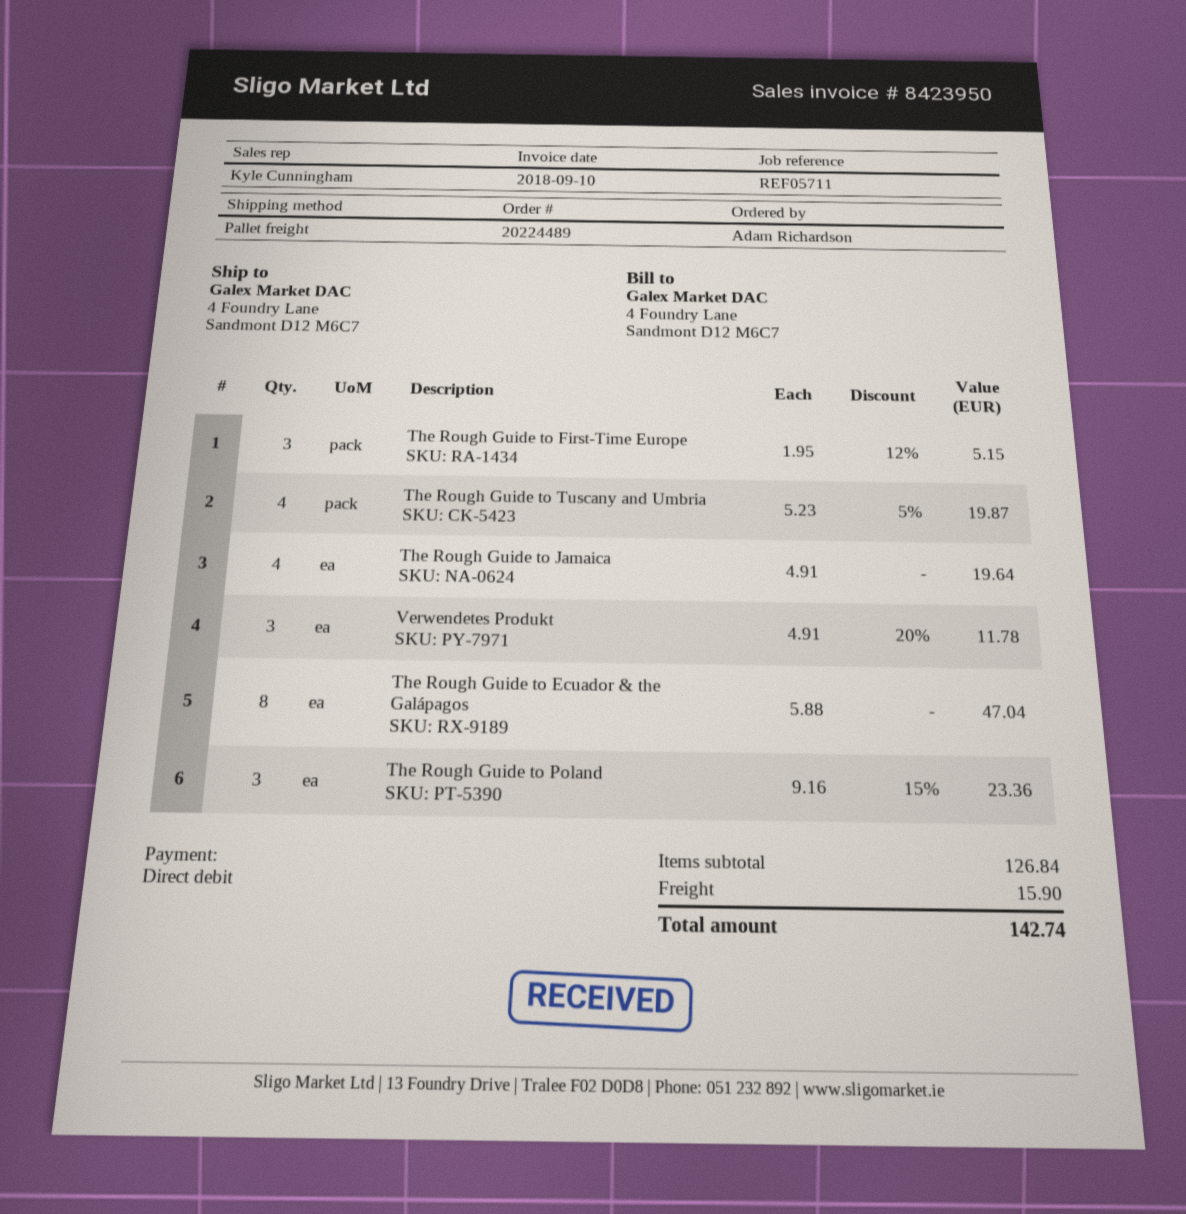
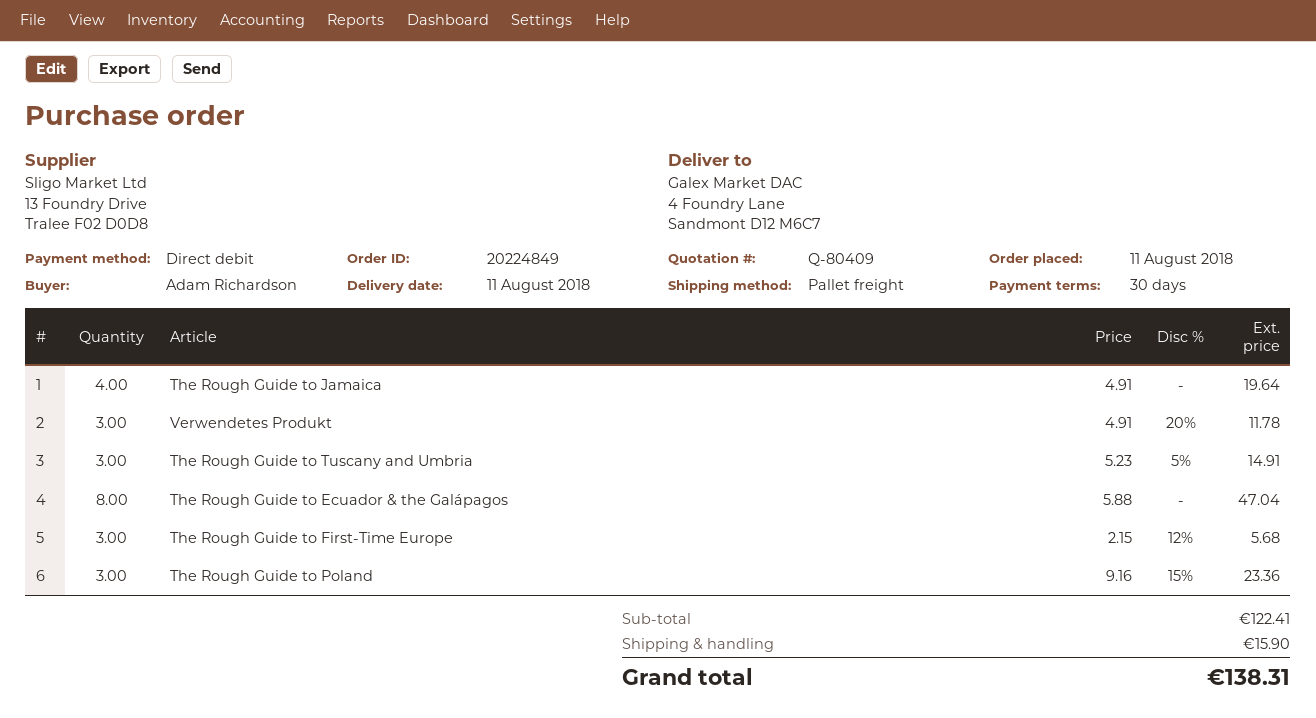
order number: 20224489 -> 20224849
The Rough Guide to First-Time Europe: 3 x 1.95 - 12% = 5.15 -> 3 x 2.15 - 12% = 5.68
The Rough Guide to Tuscany and Umbria: 4 x 5.23 - 5% = 19.87 -> 3 x 5.23 - 5% = 14.91
subtotal: 126.84 -> 122.41
total: 142.74 -> 138.31

